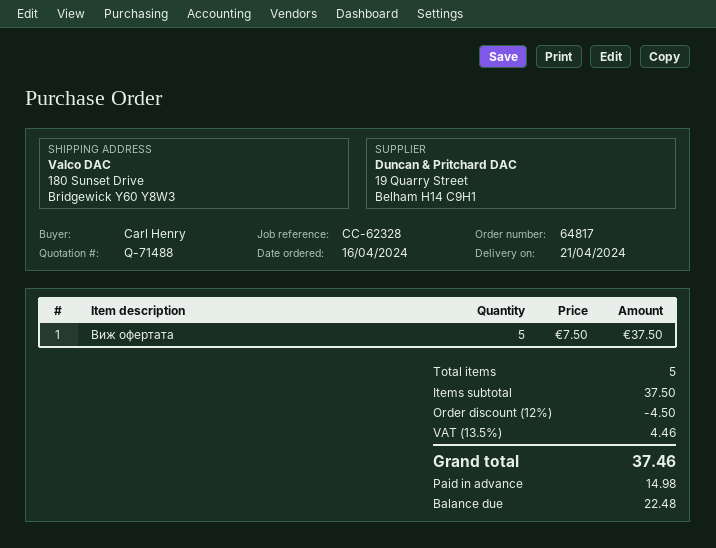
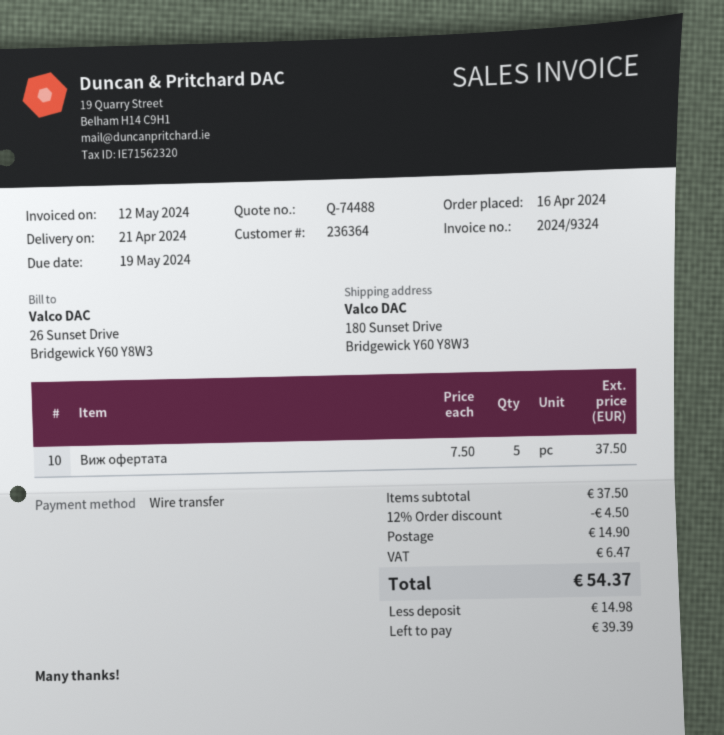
quote number: Q-71488 -> Q-74488
shipping: none -> 14.90
tax: 4.46 -> 6.47
total: 37.46 -> 54.37
balance: 22.48 -> 39.39

